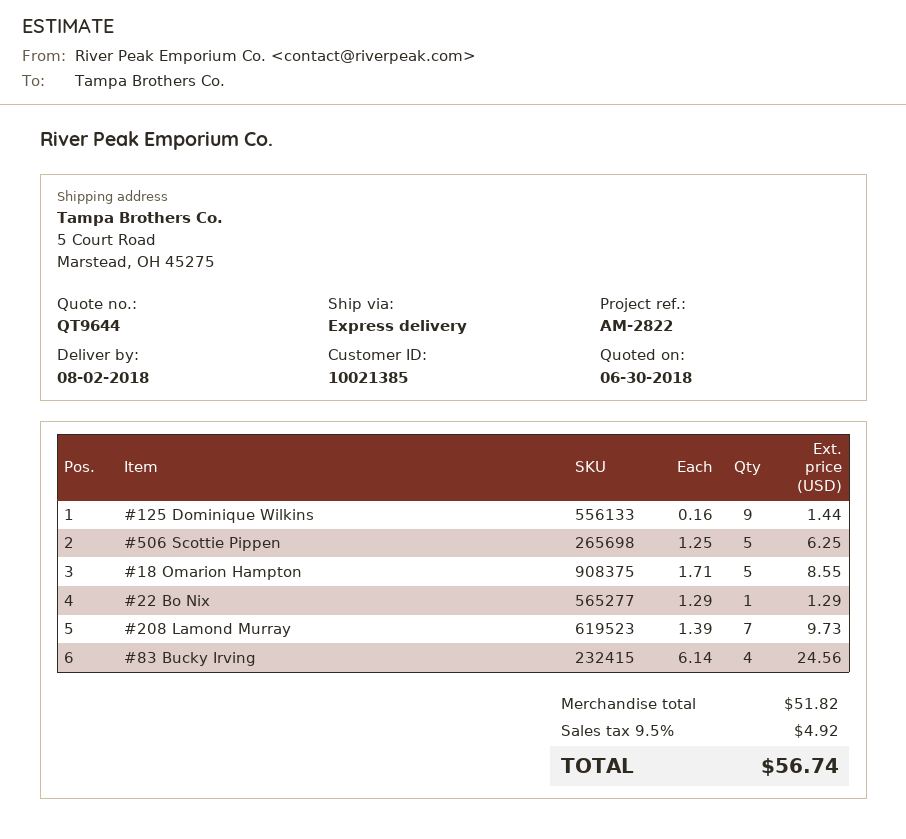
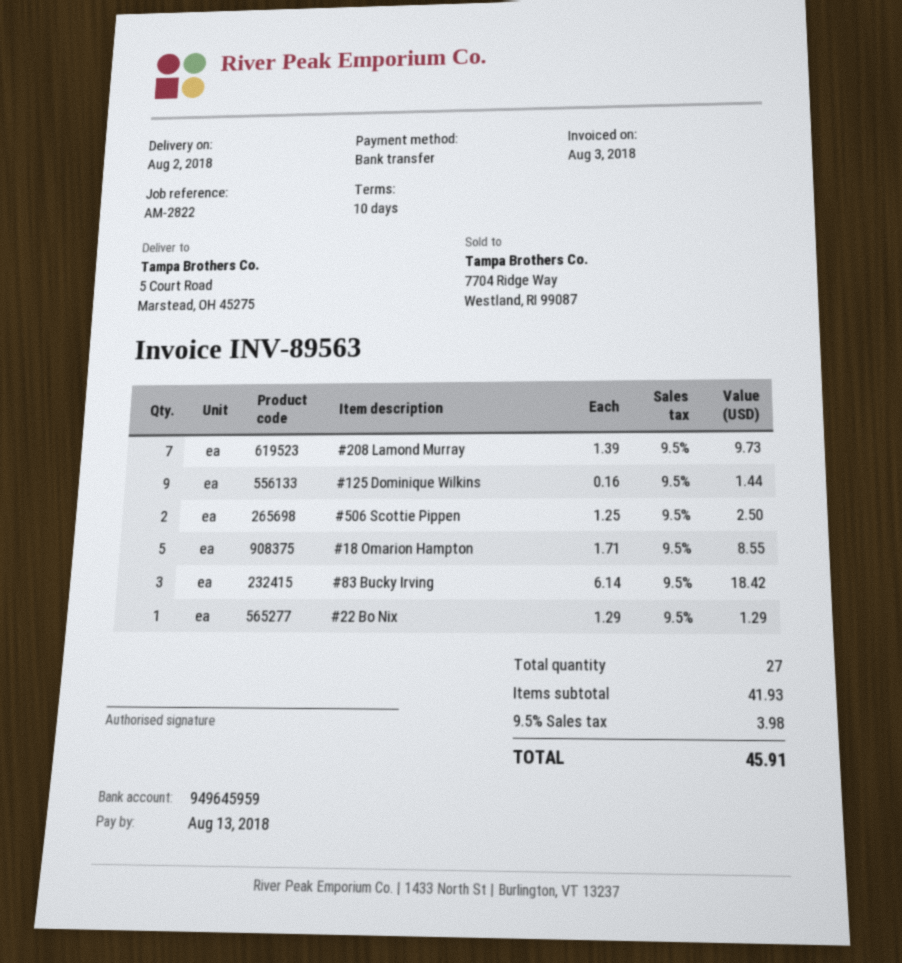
#506 Scottie Pippen: 5 x 1.25 = 6.25 -> 2 x 1.25 = 2.50
#83 Bucky Irving: 4 x 6.14 = 24.56 -> 3 x 6.14 = 18.42
subtotal: 51.82 -> 41.93
tax: 9.5% = 4.92 -> 9.5% = 3.98
total: 56.74 -> 45.91

